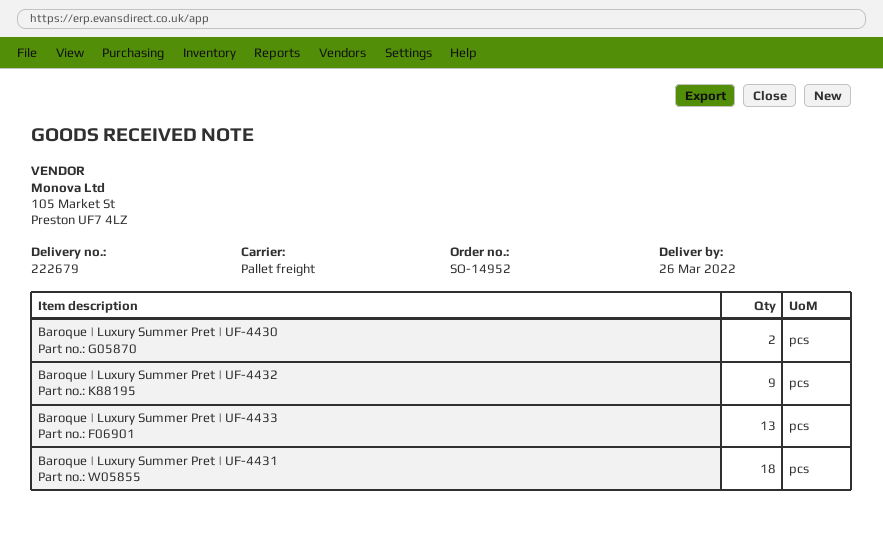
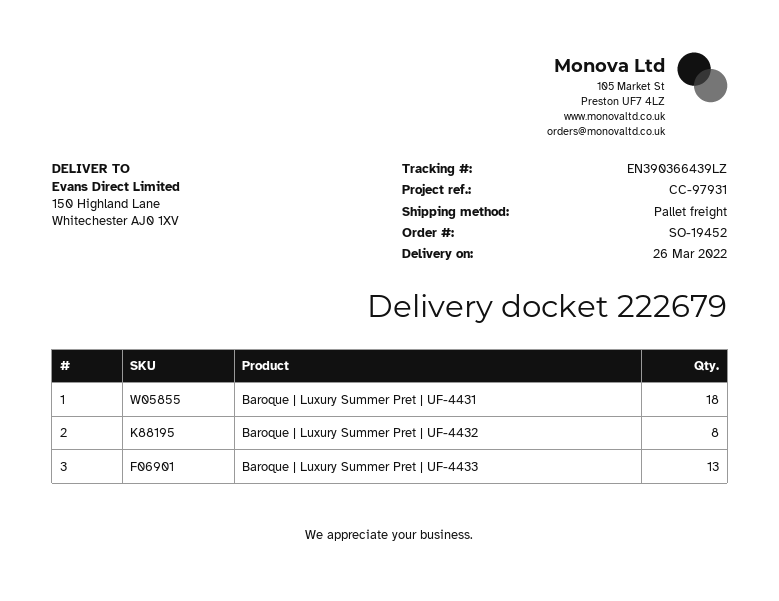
order number: SO-14952 -> SO-19452
Baroque | Luxury Summer Pret | UF-4430: 2 -> none
Baroque | Luxury Summer Pret | UF-4432: 9 -> 8

